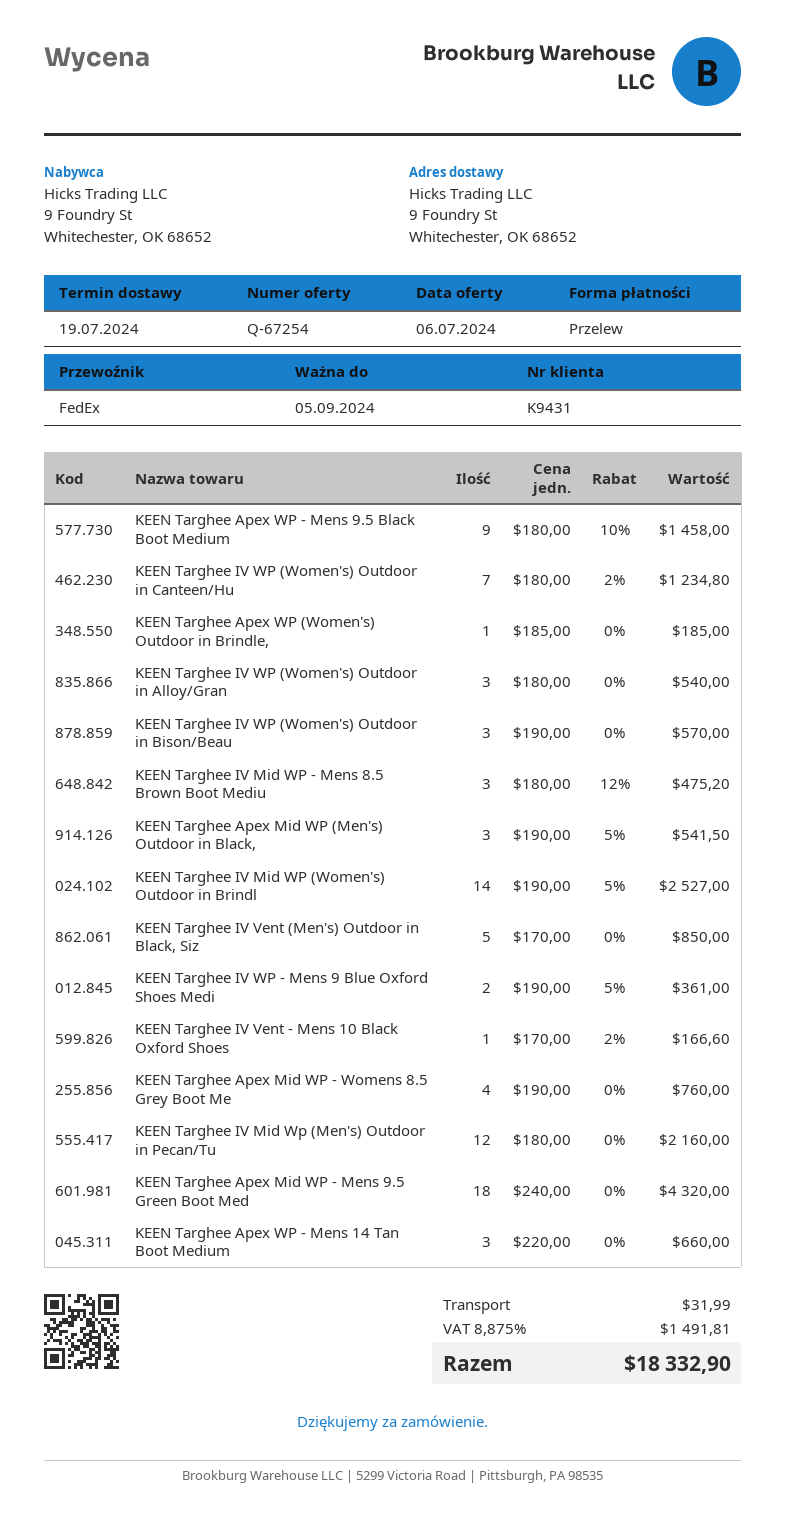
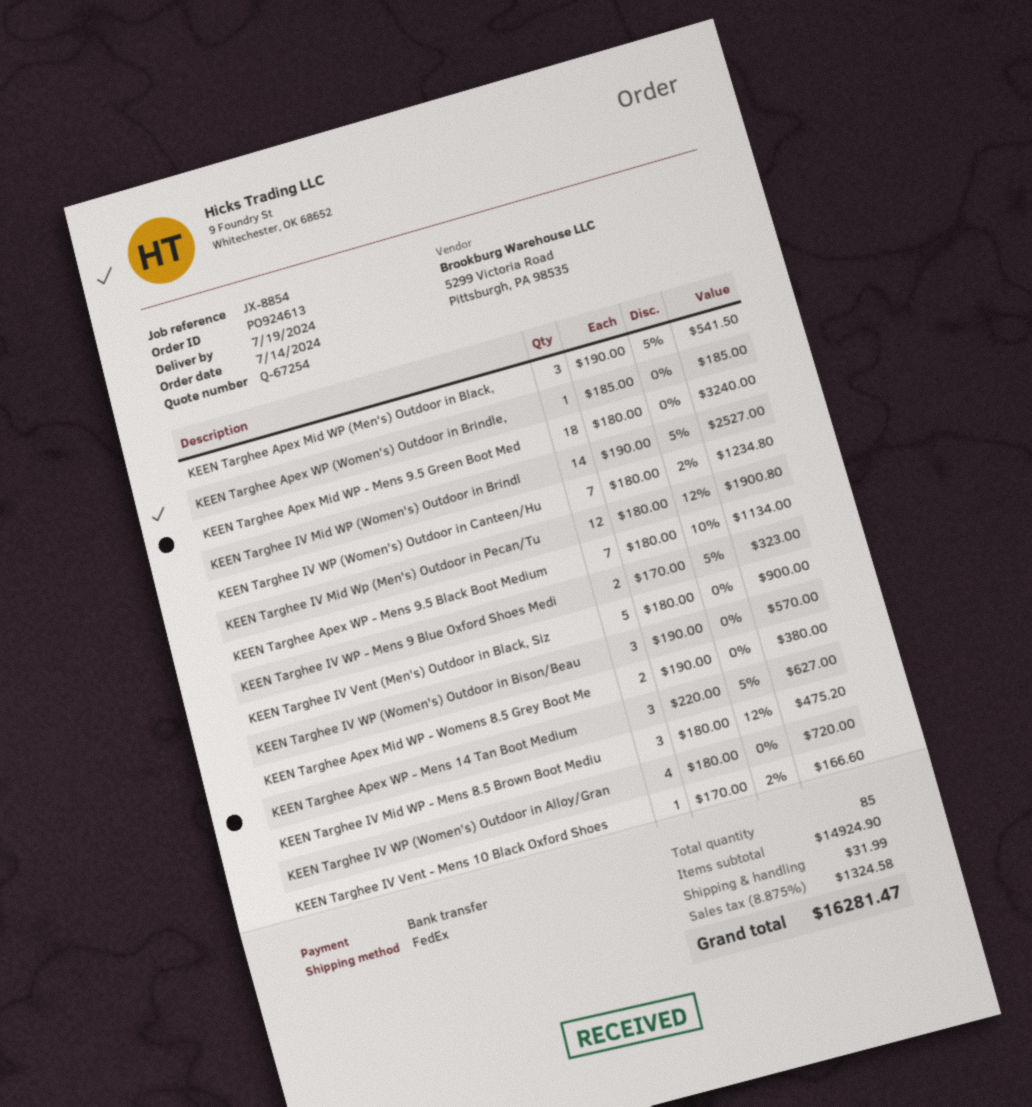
KEEN Targhee Apex WP - Mens 9.5 Black Boot Medium: 9 x 180.00 - 10% = 1458.00 -> 7 x 180.00 - 10% = 1134.00
KEEN Targhee IV WP (Women's) Outdoor in Alloy/Gran: 3 x 180.00 = 540.00 -> 4 x 180.00 = 720.00
KEEN Targhee IV Vent (Men's) Outdoor in Black, Siz: 5 x 170.00 = 850.00 -> 5 x 180.00 = 900.00
KEEN Targhee IV WP - Mens 9 Blue Oxford Shoes Medi: 2 x 190.00 - 5% = 361.00 -> 2 x 170.00 - 5% = 323.00
KEEN Targhee Apex Mid WP - Womens 8.5 Grey Boot Me: 4 x 190.00 = 760.00 -> 2 x 190.00 = 380.00
KEEN Targhee IV Mid Wp (Men's) Outdoor in Pecan/Tu: 12 x 180.00 = 2160.00 -> 12 x 180.00 - 12% = 1900.80
KEEN Targhee Apex Mid WP - Mens 9.5 Green Boot Med: 18 x 240.00 = 4320.00 -> 18 x 180.00 = 3240.00
KEEN Targhee Apex WP - Mens 14 Tan Boot Medium: 3 x 220.00 = 660.00 -> 3 x 220.00 - 5% = 627.00
tax: 8.875% = 1491.81 -> 8.875% = 1324.58
total: 18332.90 -> 16281.47

